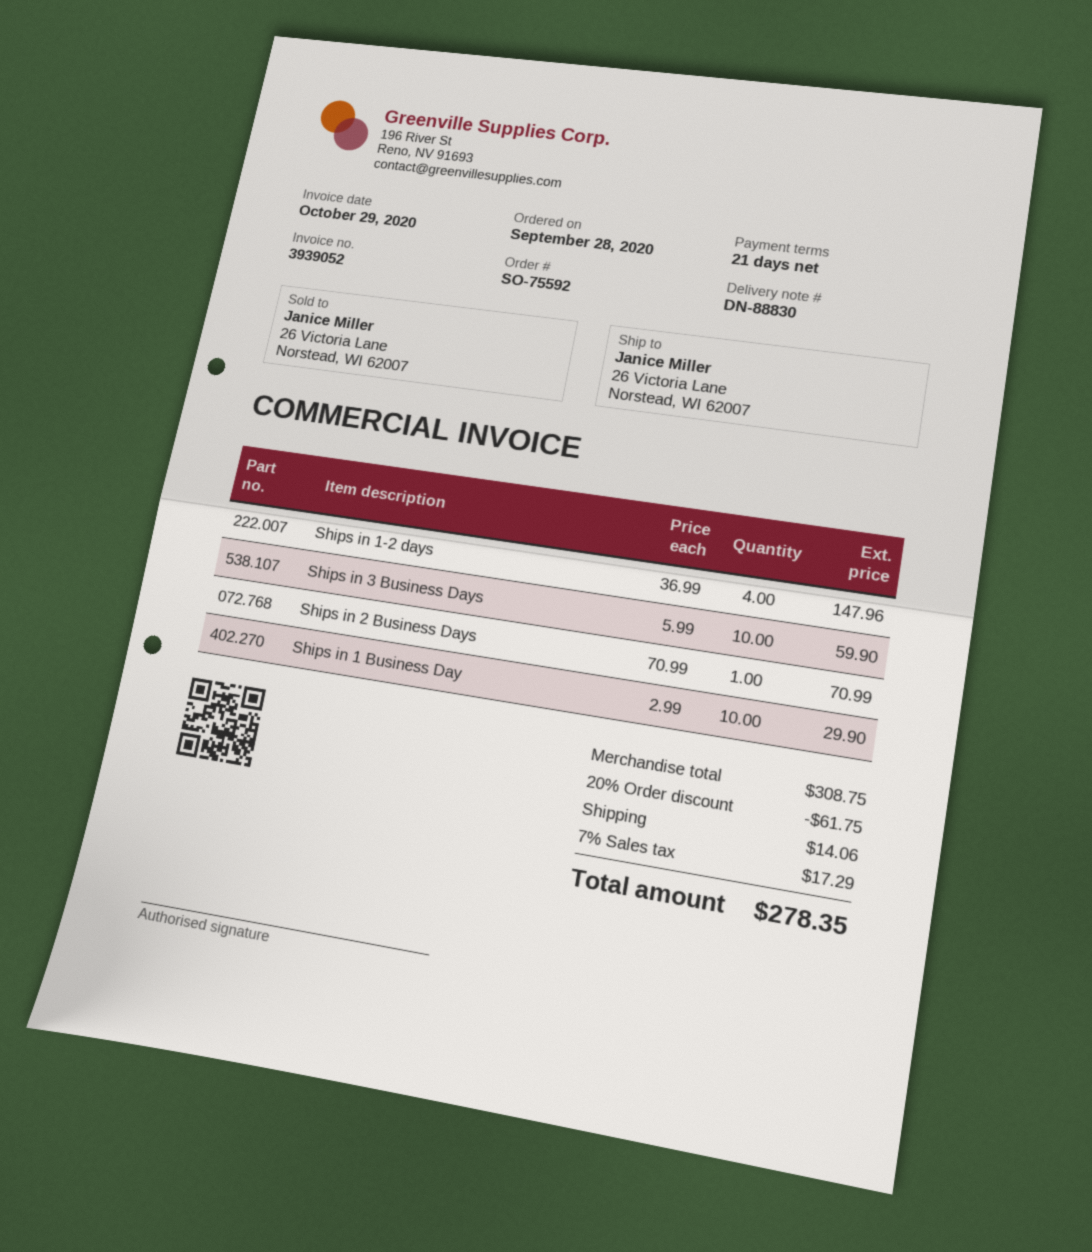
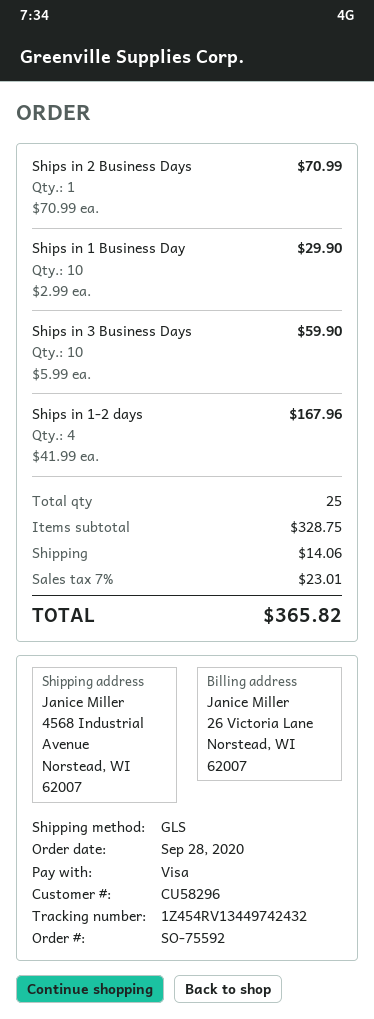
ship to: 26 Victoria Lane, Norstead, WI 62007 -> 4568 Industrial Avenue, Norstead, WI 62007
Ships in 1-2 days: 4 x 36.99 = 147.96 -> 4 x 41.99 = 167.96
subtotal: 308.75 -> 328.75
discount: 20% = 61.75 -> none
tax: 7% = 17.29 -> 7% = 23.01
total: 278.35 -> 365.82

